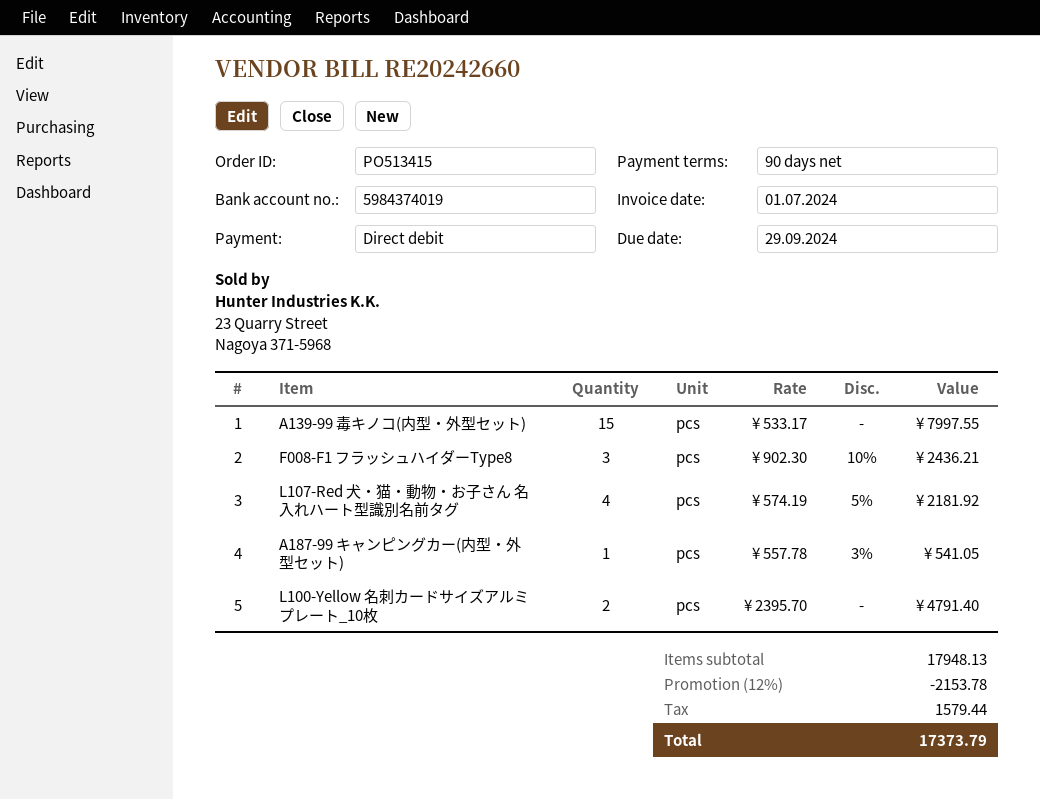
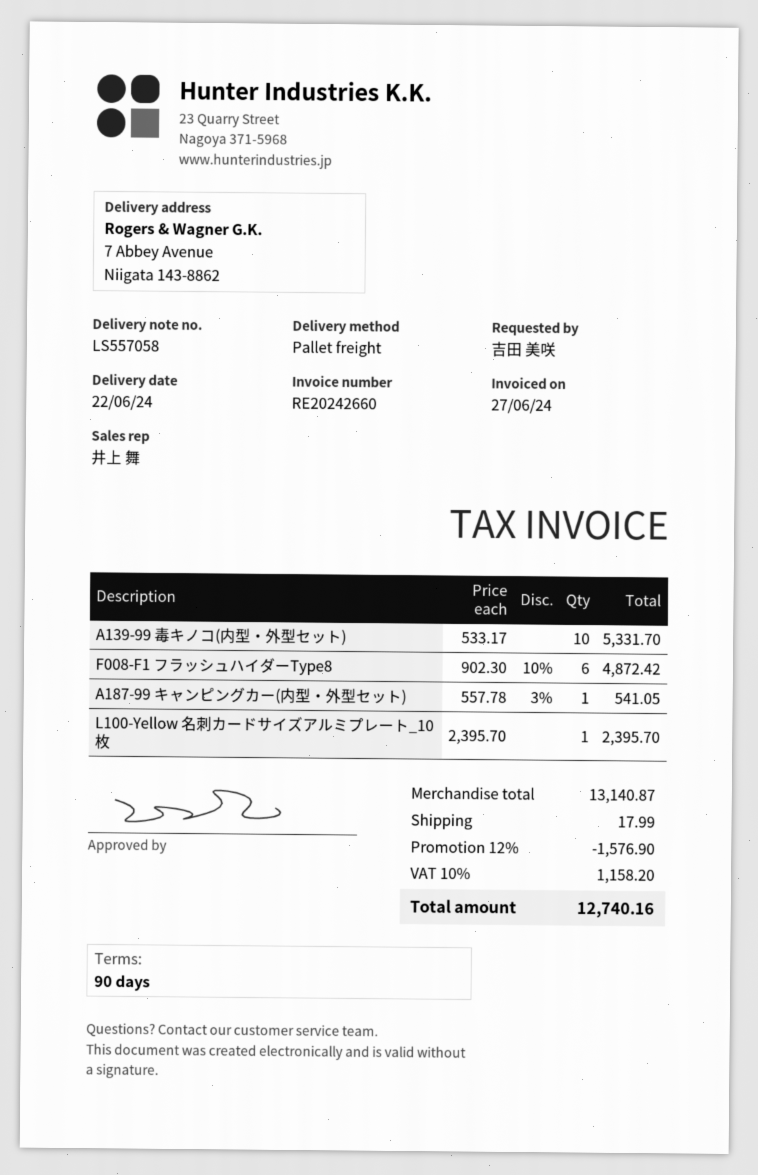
invoice date: 2024-07-01 -> 2024-06-27
A139-99 毒キノコ(内型・外型セット): 15 x 533.17 = 7997.55 -> 10 x 533.17 = 5331.70
F008-F1 フラッシュハイダーType8: 3 x 902.30 - 10% = 2436.21 -> 6 x 902.30 - 10% = 4872.42
L107-Red 犬・猫・動物・お子さん 名入れハート型識別名前タグ: 4 x 574.19 - 5% = 2181.92 -> none
L100-Yellow 名刺カードサイズアルミプレート_10枚: 2 x 2395.70 = 4791.40 -> 1 x 2395.70 = 2395.70
subtotal: 17948.13 -> 13140.87
discount: 12% = 2153.78 -> 12% = 1576.90
shipping: none -> 17.99
tax: 1579.44 -> 1158.20
total: 17373.79 -> 12740.16

